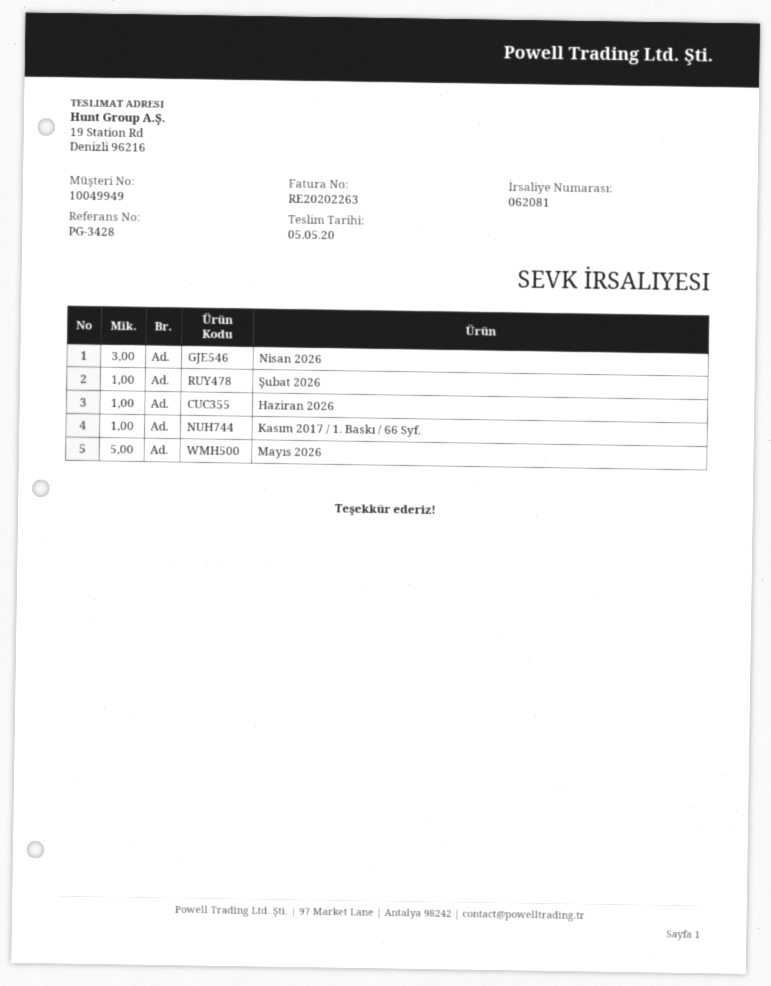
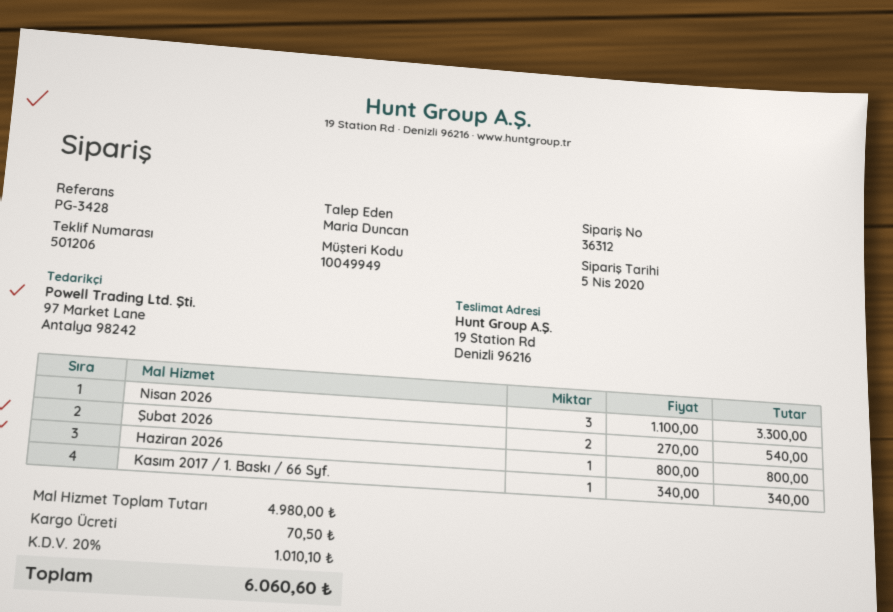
Şubat 2026: 1 -> 2
Mayıs 2026: 5 -> none

